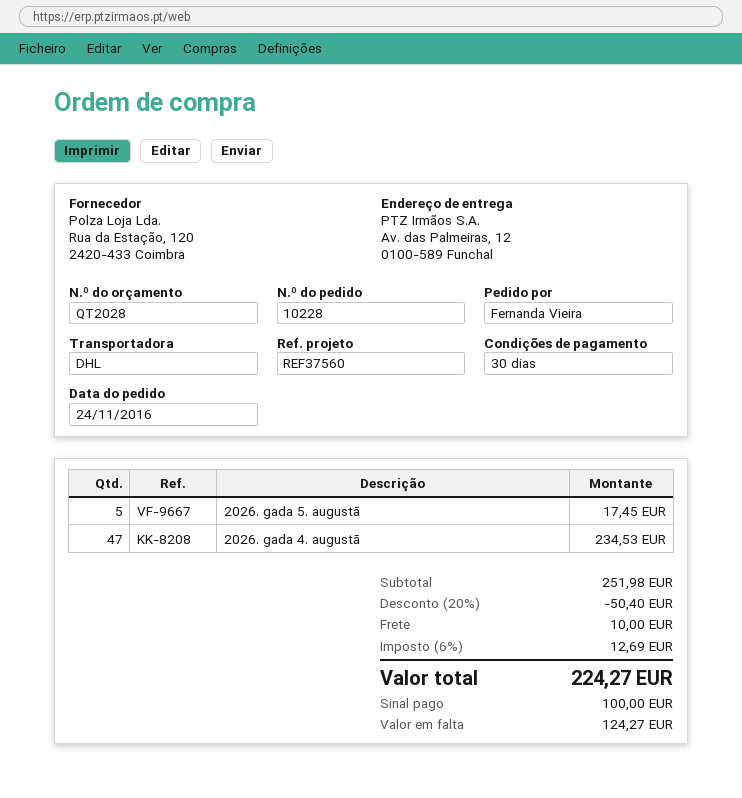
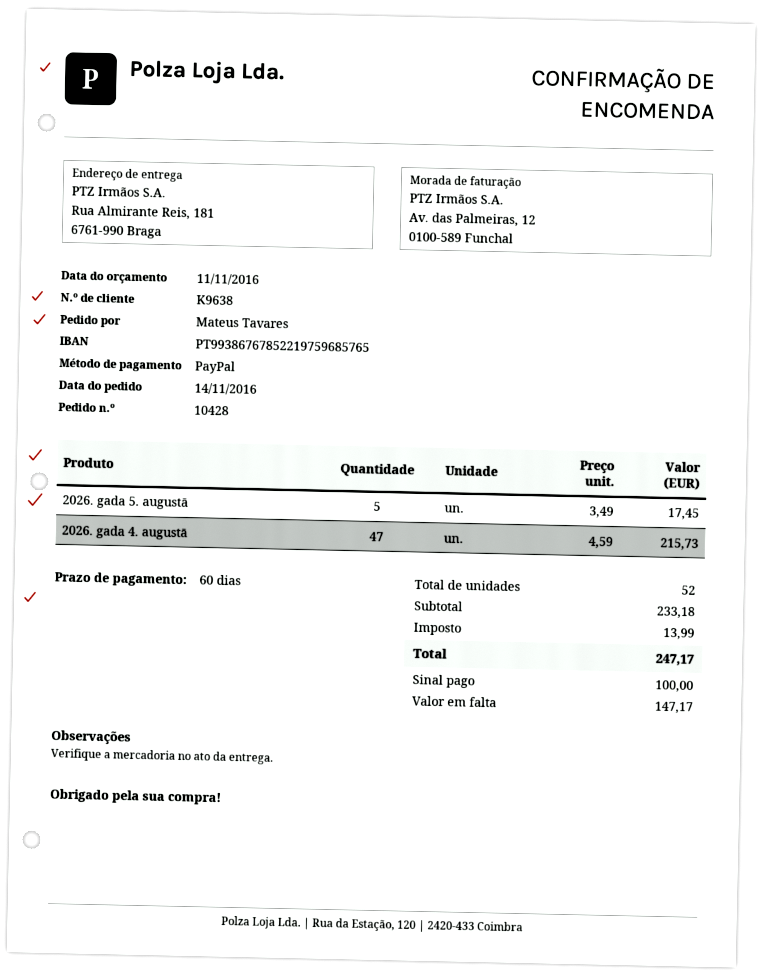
order number: 10228 -> 10428
order date: 2016-11-24 -> 2016-11-14
payment terms: 30 days -> 60 days
ordered by: Fernanda Vieira -> Mateus Tavares
ship to: Av. das Palmeiras, 12, 0100-589 Funchal -> Rua Almirante Reis, 181, 6761-990 Braga
2026. gada 4. augustā: 47 for 234.53 -> 47 for 215.73
subtotal: 251.98 -> 233.18
discount: 20% = 50.40 -> none
shipping: 10.00 -> none
tax: 12.69 -> 13.99
total: 224.27 -> 247.17
balance: 124.27 -> 147.17

